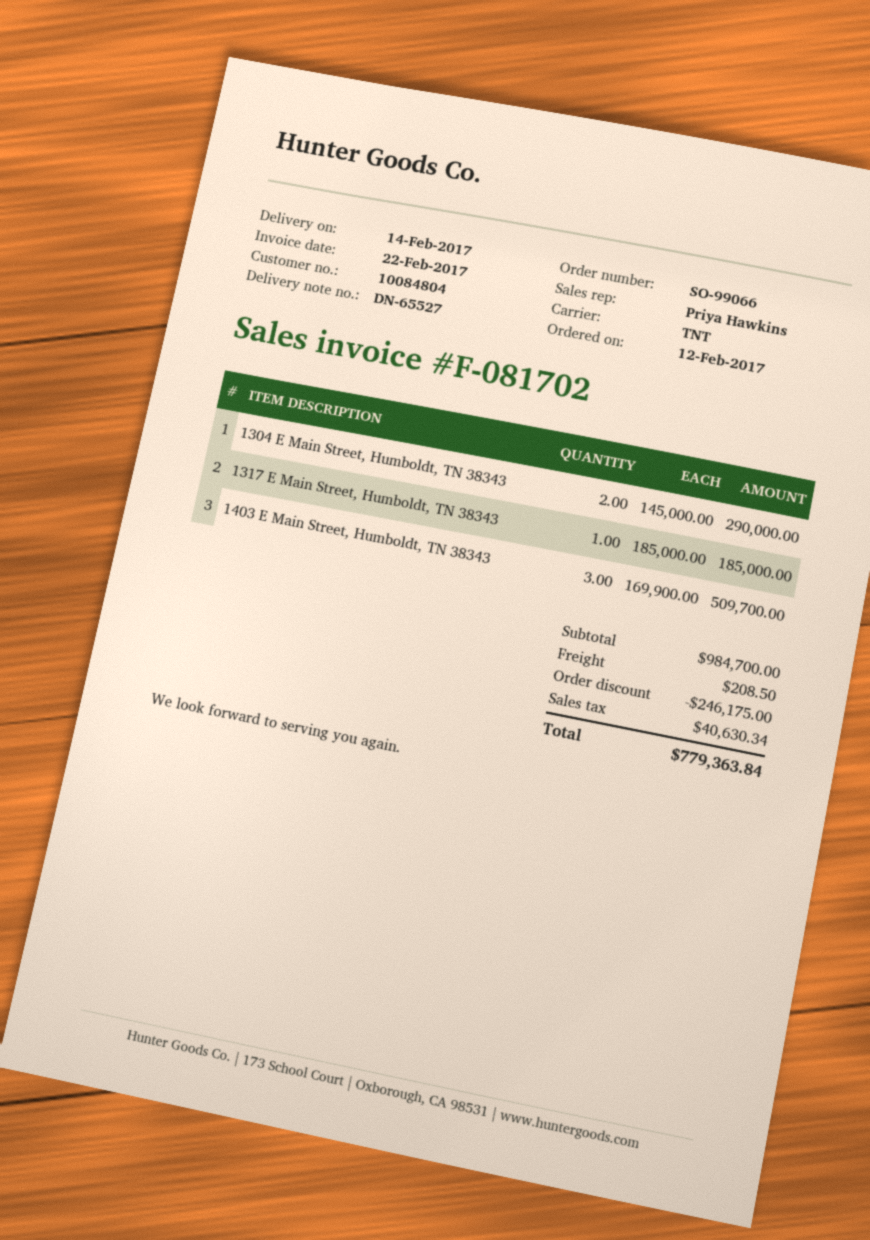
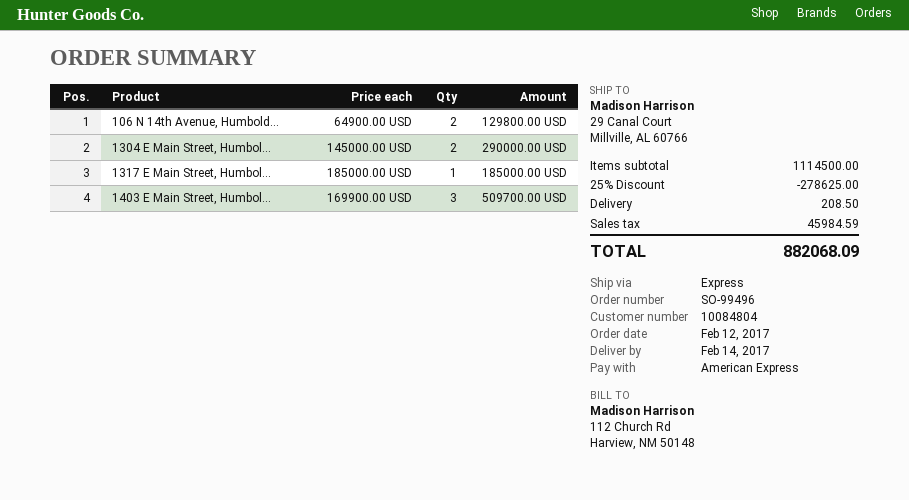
order number: SO-99066 -> SO-99496
shipping method: TNT -> express
106 N 14th Avenue, Humbold...: none -> 2 x 64900.00 = 129800.00
subtotal: 984700.00 -> 1114500.00
discount: 246175.00 -> 278625.00
tax: 40630.34 -> 45984.59
total: 779363.84 -> 882068.09

